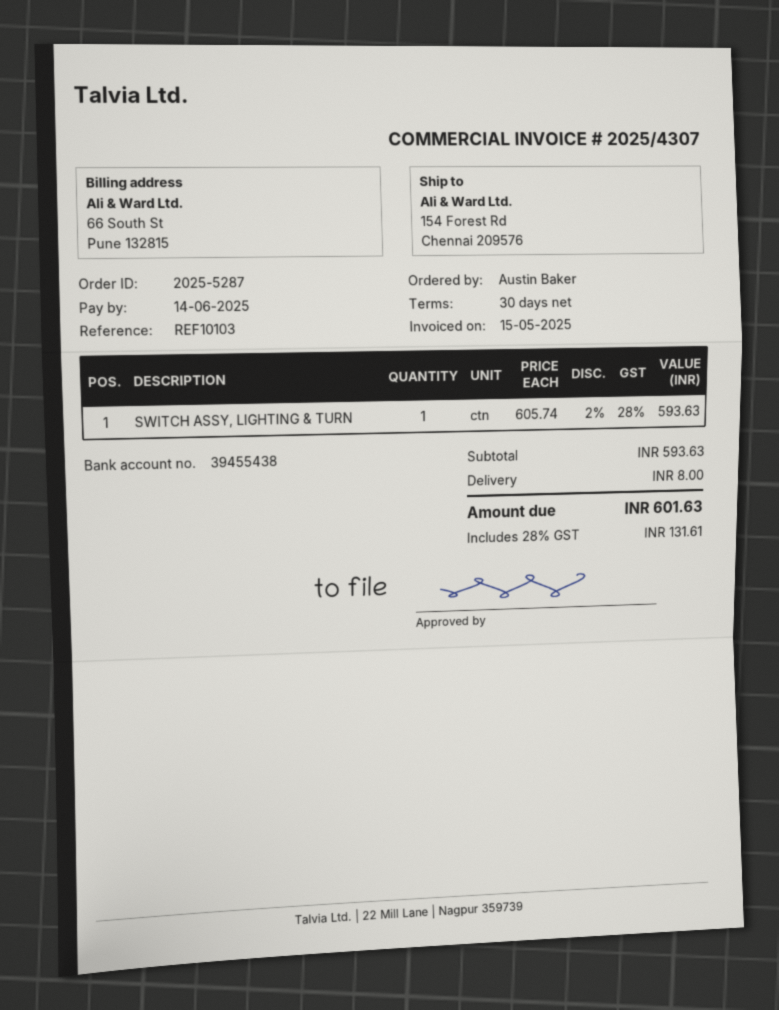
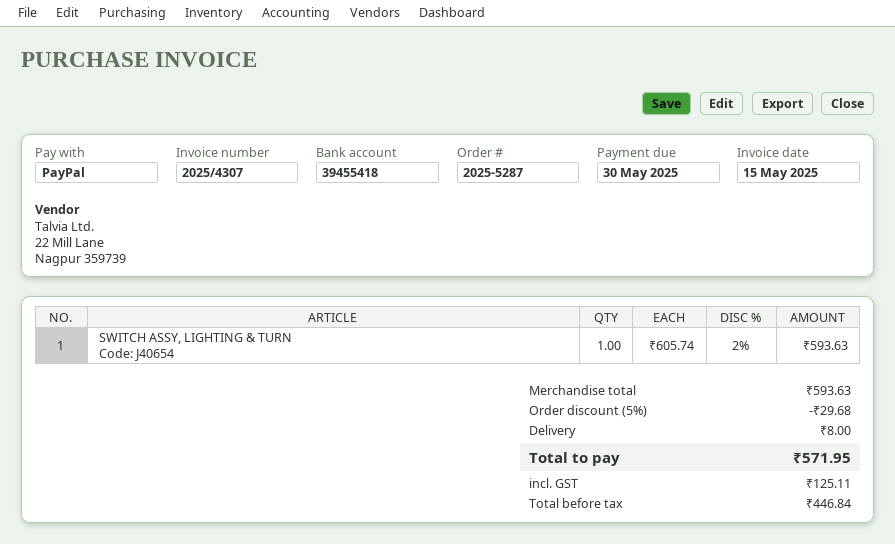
due date: 2025-06-14 -> 2025-05-30
bank account: 39455438 -> 39455418
discount: none -> 5% = 29.68
tax: 131.61 -> 125.11
total: 601.63 -> 571.95

